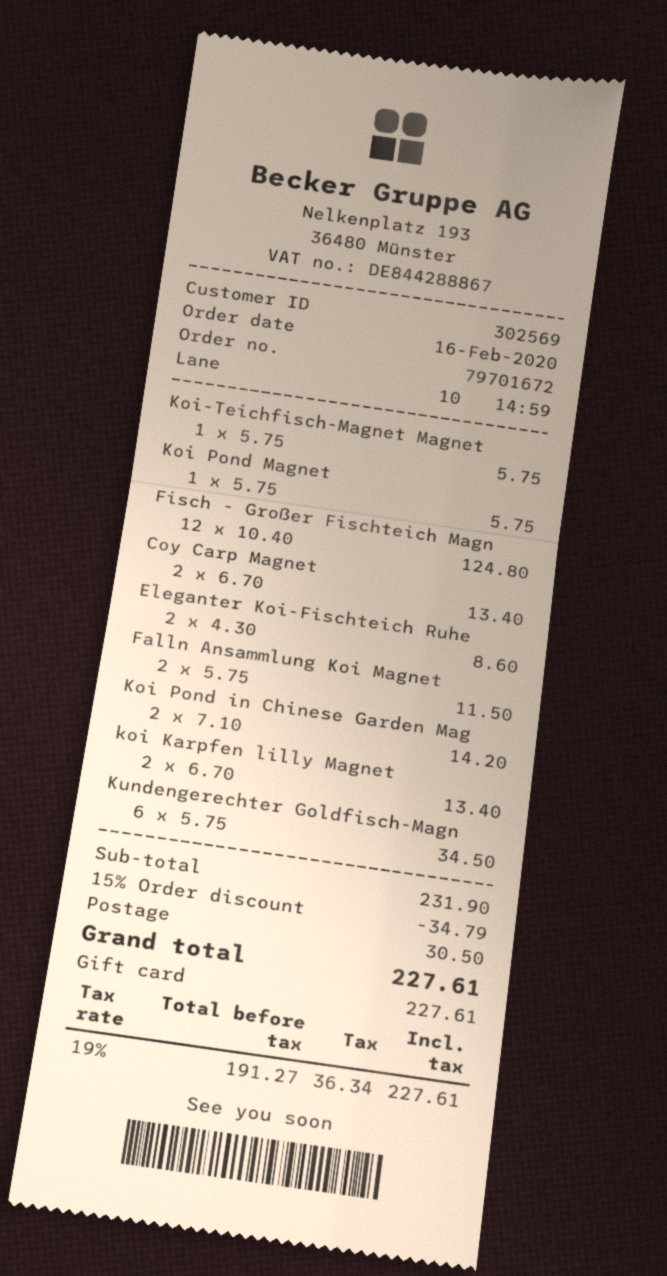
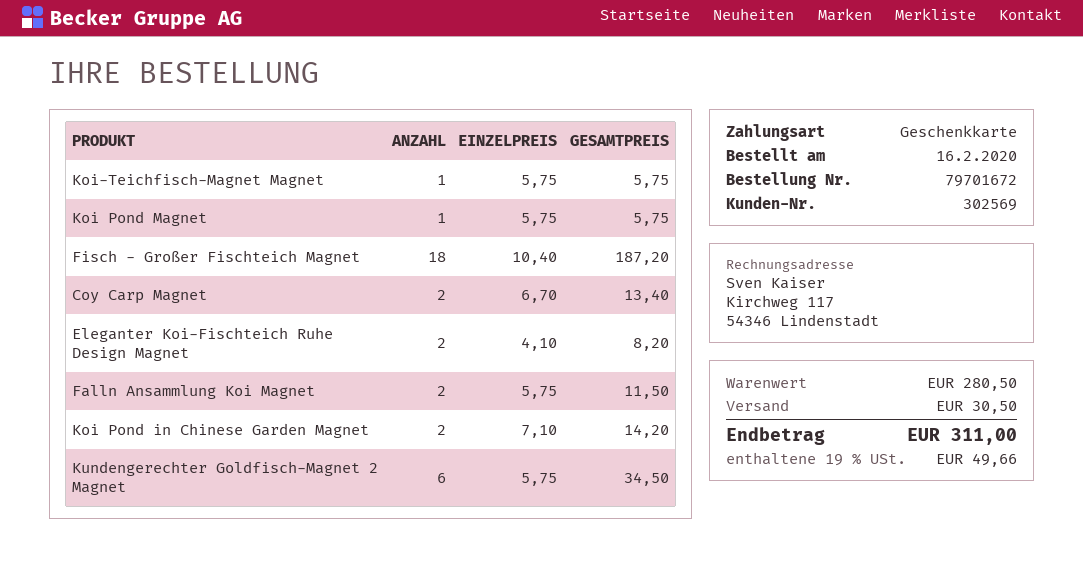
Fisch - Großer Fischteich Magn: 12 x 10.40 = 124.80 -> 18 x 10.40 = 187.20
Eleganter Koi-Fischteich Ruhe: 2 x 4.30 = 8.60 -> 2 x 4.10 = 8.20
koi Karpfen lilly Magnet: 2 x 6.70 = 13.40 -> none
subtotal: 231.90 -> 280.50
discount: 15% = 34.79 -> none
tax: 19% = 36.34 -> 19% = 49.66
total: 227.61 -> 311.00

